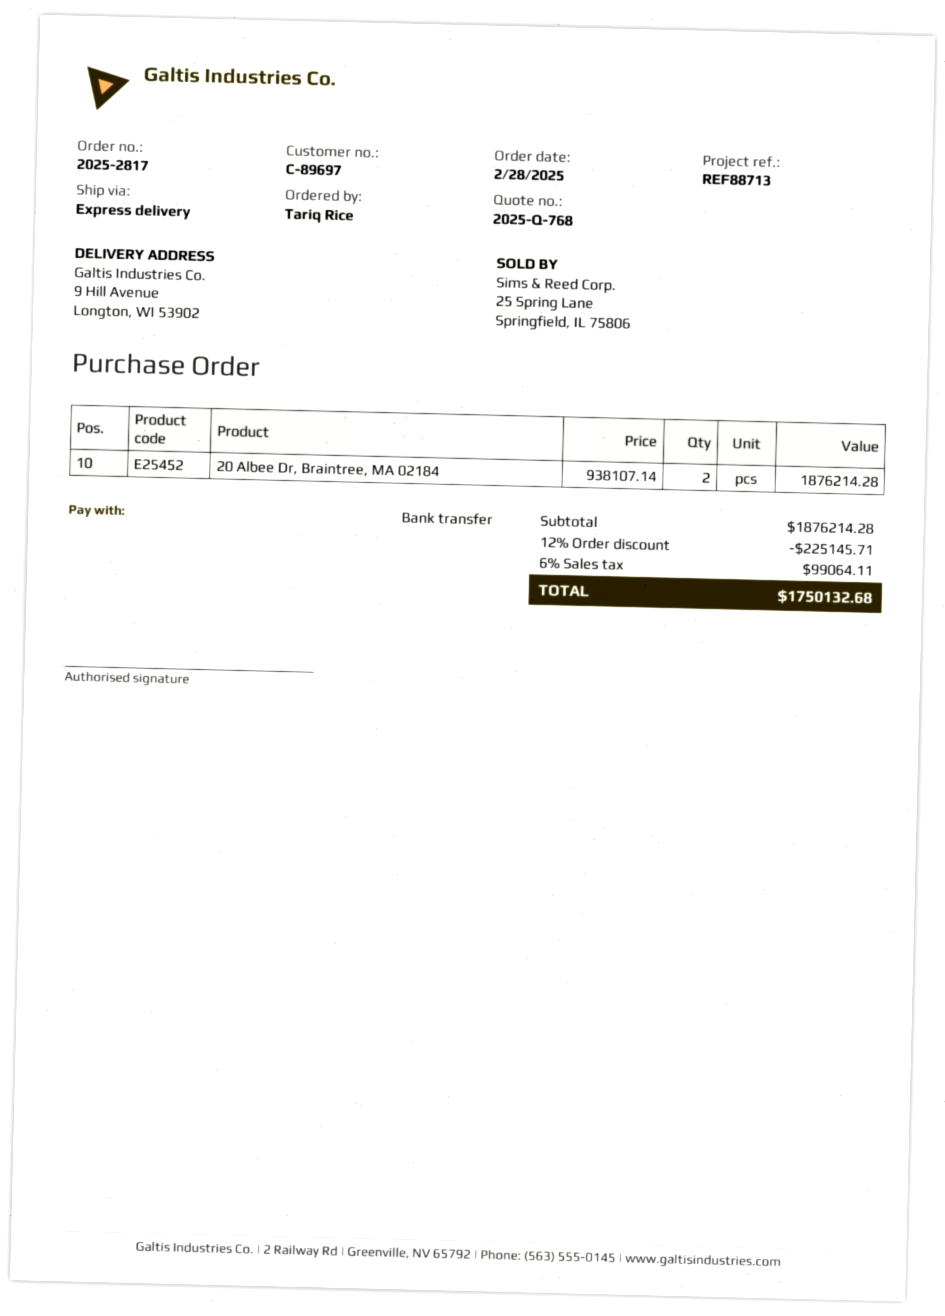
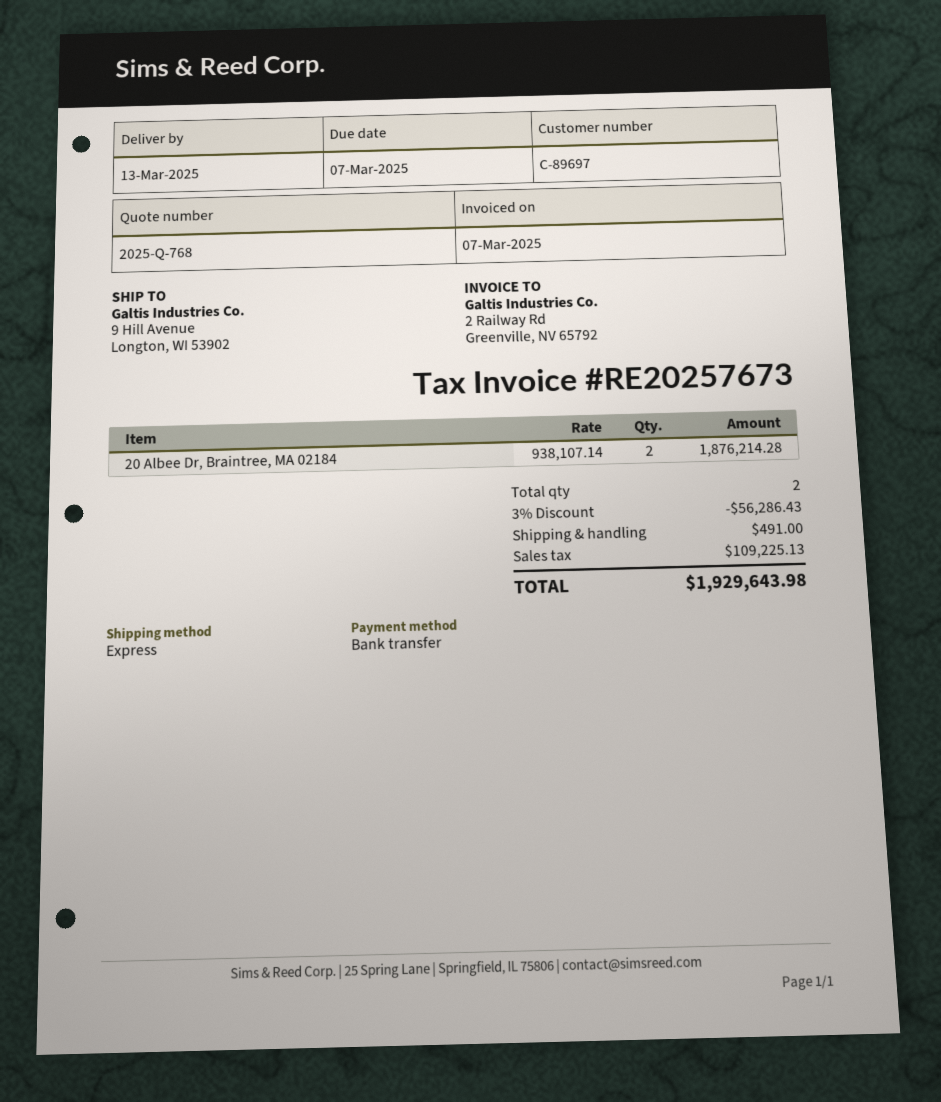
discount: 12% = 225145.71 -> 3% = 56286.43
shipping: none -> 491.00
tax: 99064.11 -> 109225.13
total: 1750132.68 -> 1929643.98

